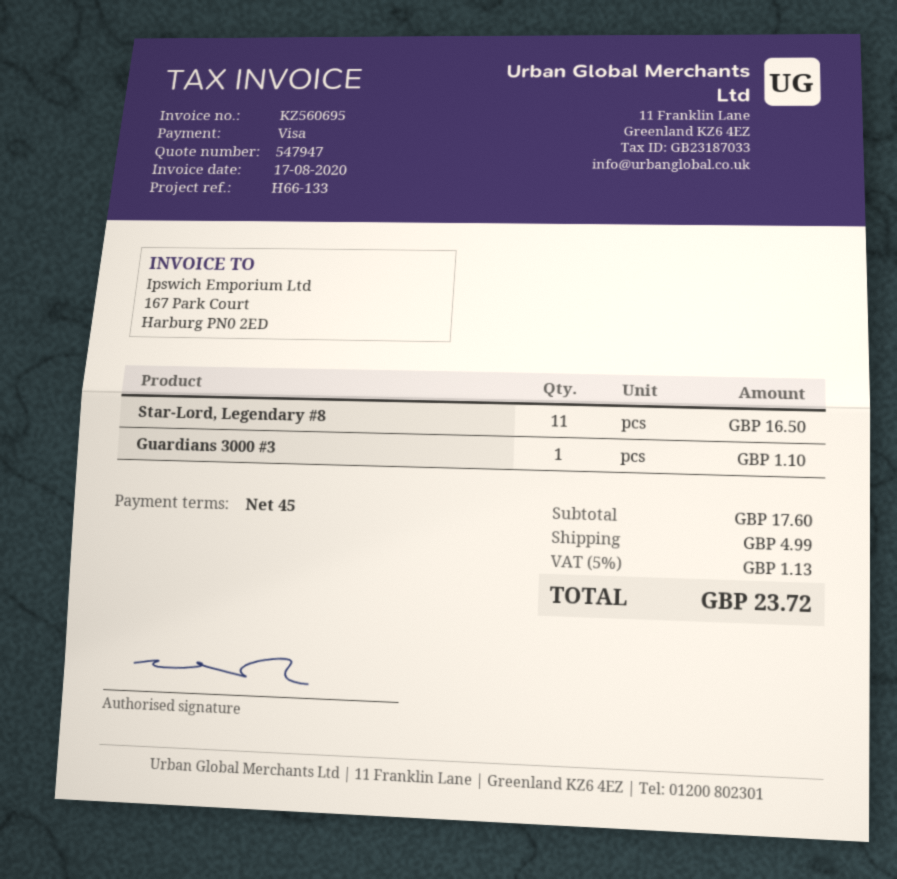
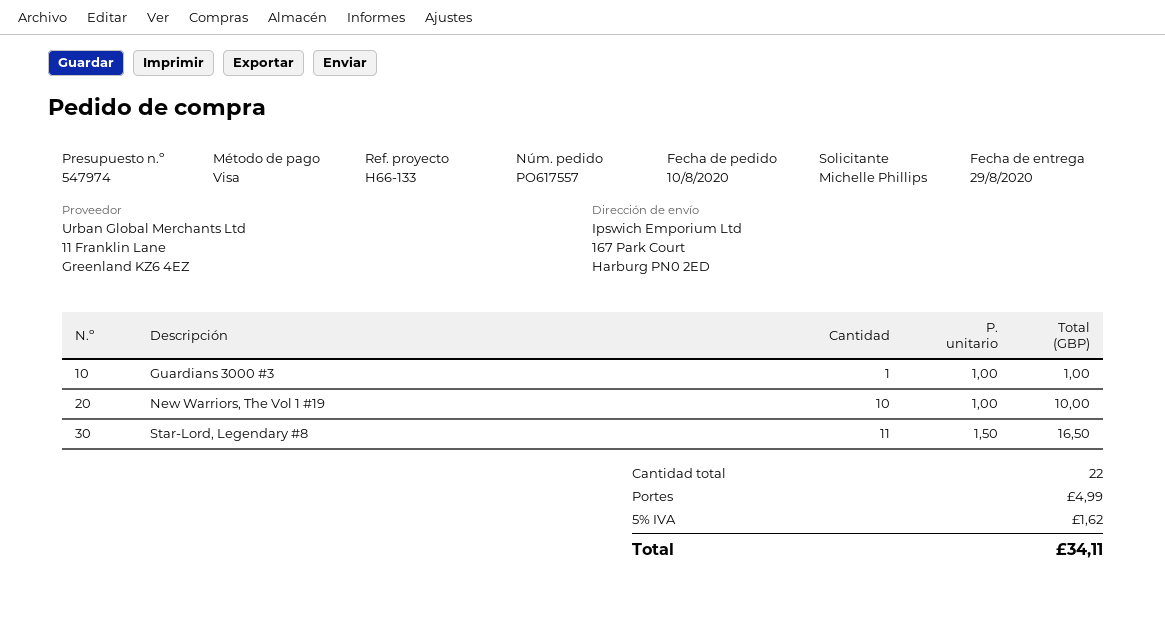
quote number: 547947 -> 547974
Guardians 3000 #3: 1 for 1.10 -> 1 for 1.00
New Warriors, The Vol 1 #19: none -> 10 for 10.00
tax: 5% = 1.13 -> 5% = 1.62
total: 23.72 -> 34.11

